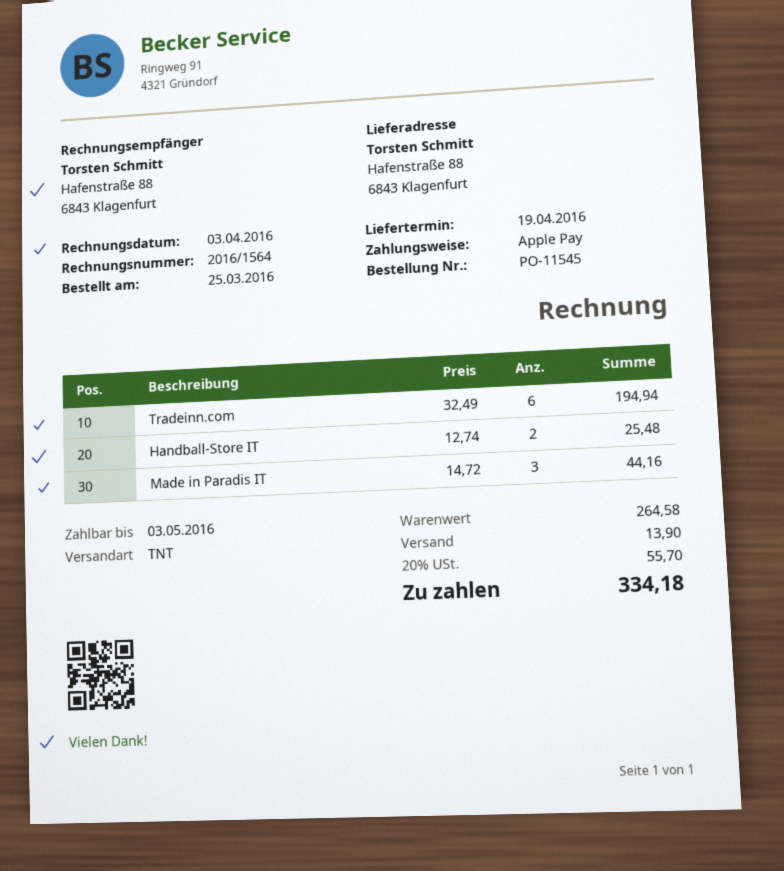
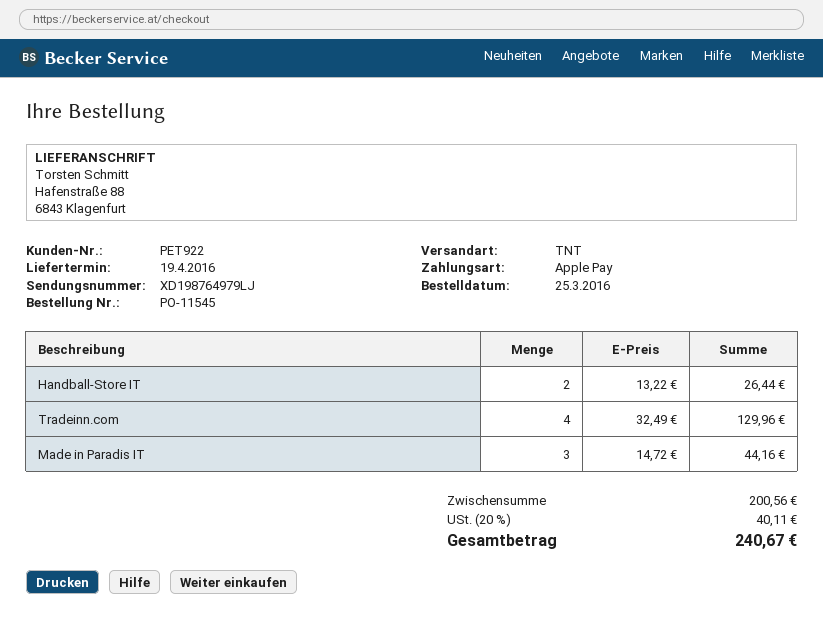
Tradeinn.com: 6 x 32.49 = 194.94 -> 4 x 32.49 = 129.96
Handball-Store IT: 2 x 12.74 = 25.48 -> 2 x 13.22 = 26.44
subtotal: 264.58 -> 200.56
shipping: 13.90 -> none
tax: 20% = 55.70 -> 20% = 40.11
total: 334.18 -> 240.67

